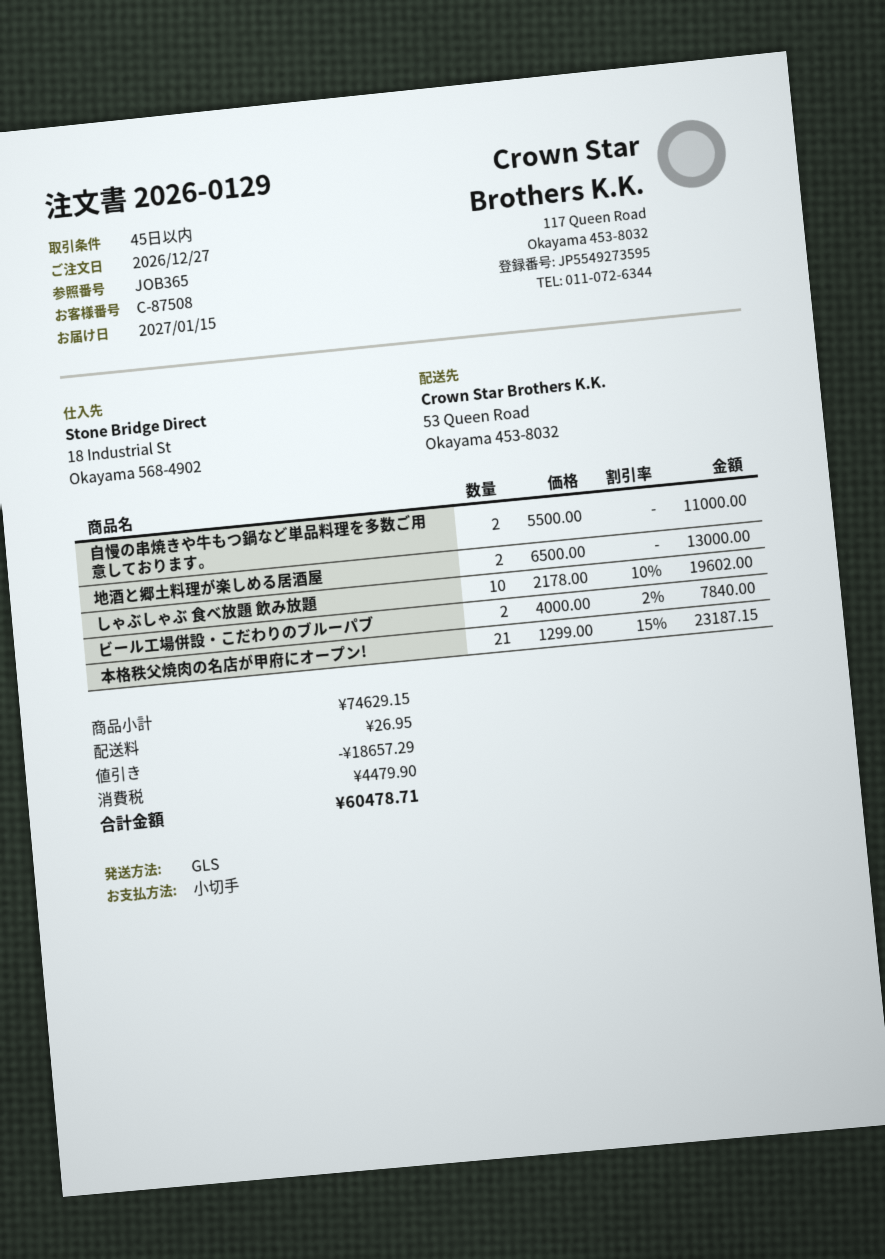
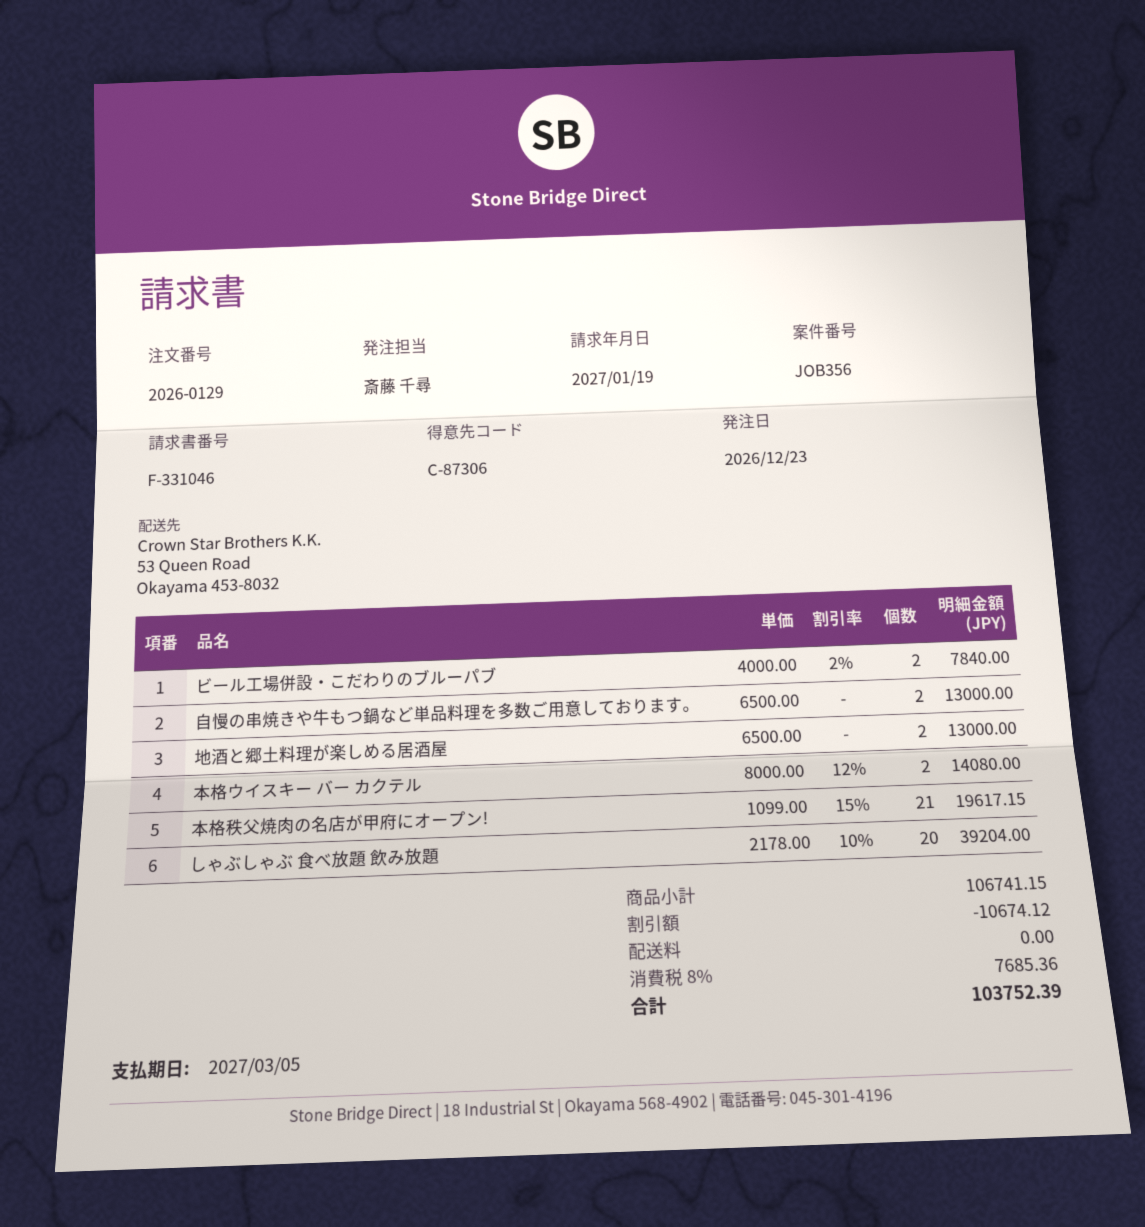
order date: 2026-12-27 -> 2026-12-23
customer number: C-87508 -> C-87306
reference: JOB365 -> JOB356
自慢の串焼きや牛もつ鍋など単品料理を多数ご用意しております。: 2 x 5500.00 = 11000.00 -> 2 x 6500.00 = 13000.00
しゃぶしゃぶ 食べ放題 飲み放題: 10 x 2178.00 - 10% = 19602.00 -> 20 x 2178.00 - 10% = 39204.00
本格秩父焼肉の名店が甲府にオープン!: 21 x 1299.00 - 15% = 23187.15 -> 21 x 1099.00 - 15% = 19617.15
本格ウイスキー バー カクテル: none -> 2 x 8000.00 - 12% = 14080.00
subtotal: 74629.15 -> 106741.15
discount: 18657.29 -> 10674.12
shipping: 26.95 -> 0.00
tax: 4479.90 -> 7685.36
total: 60478.71 -> 103752.39

